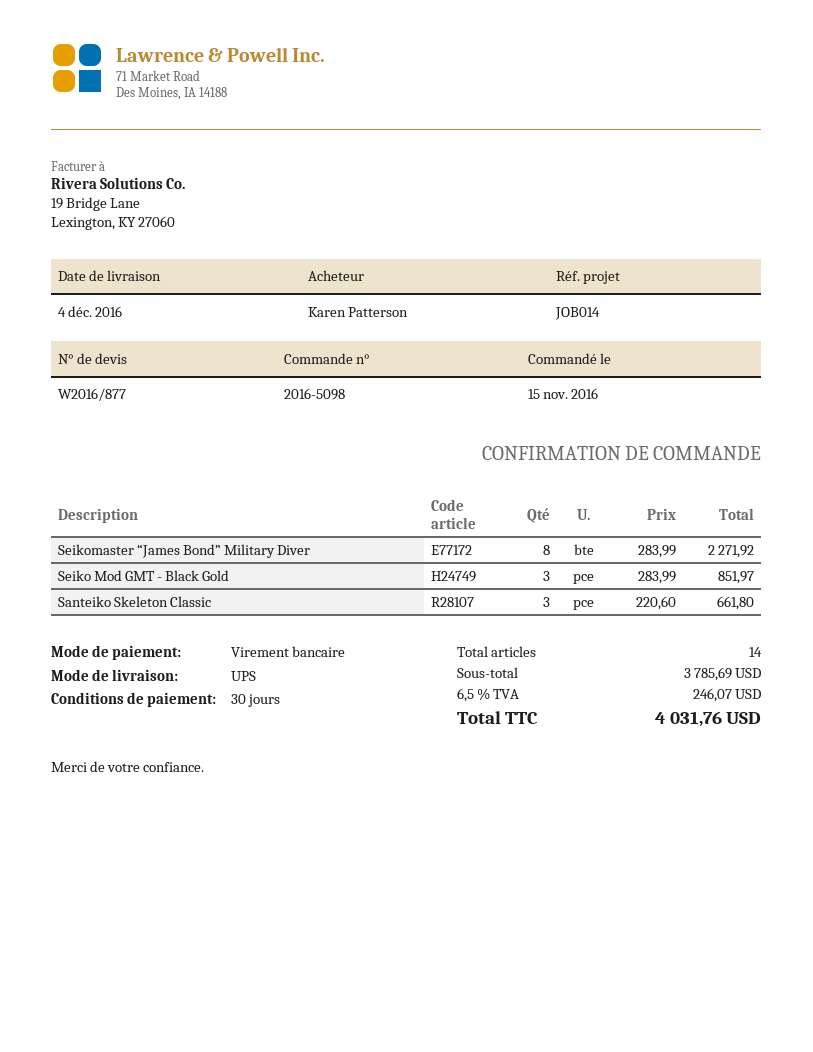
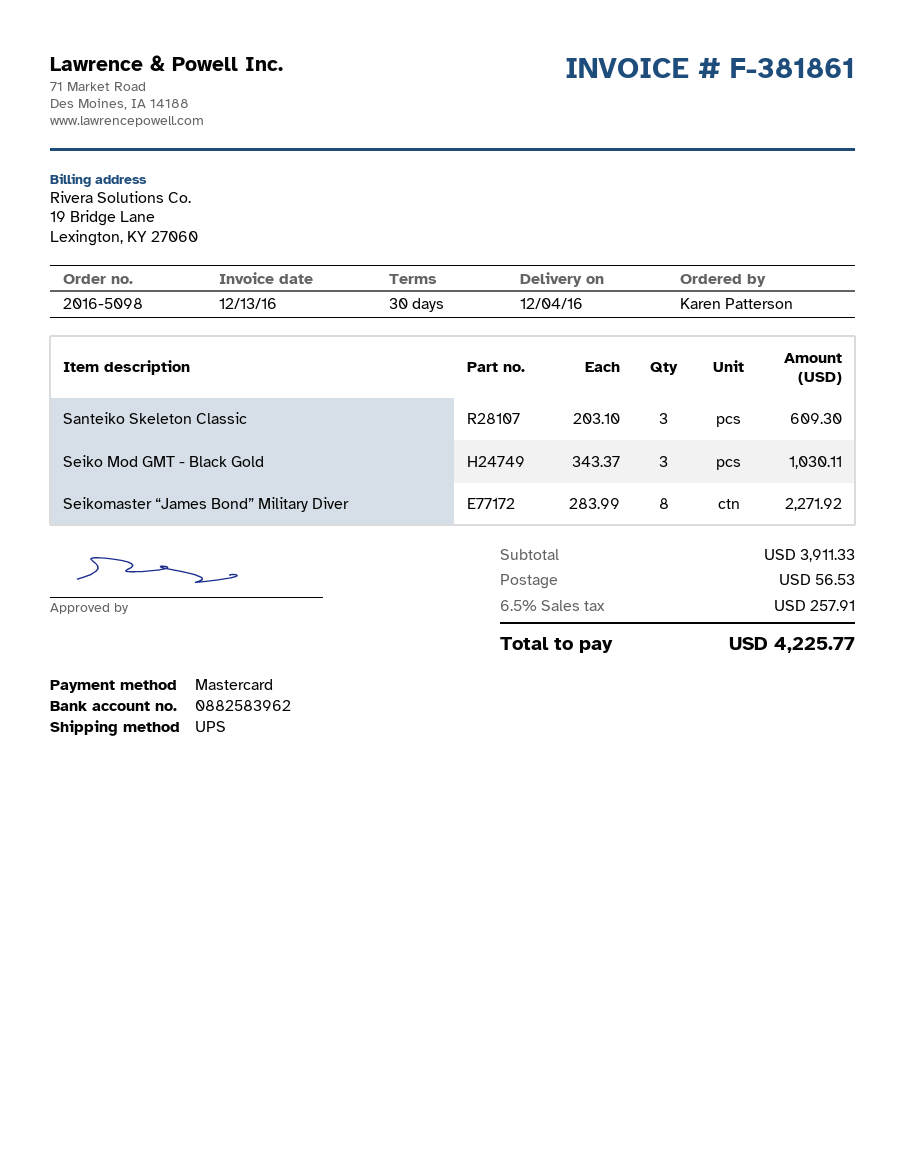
payment method: bank transfer -> Mastercard
Seiko Mod GMT - Black Gold: 3 x 283.99 = 851.97 -> 3 x 343.37 = 1030.11
Santeiko Skeleton Classic: 3 x 220.60 = 661.80 -> 3 x 203.10 = 609.30
subtotal: 3785.69 -> 3911.33
shipping: none -> 56.53
tax: 6.5% = 246.07 -> 6.5% = 257.91
total: 4031.76 -> 4225.77

